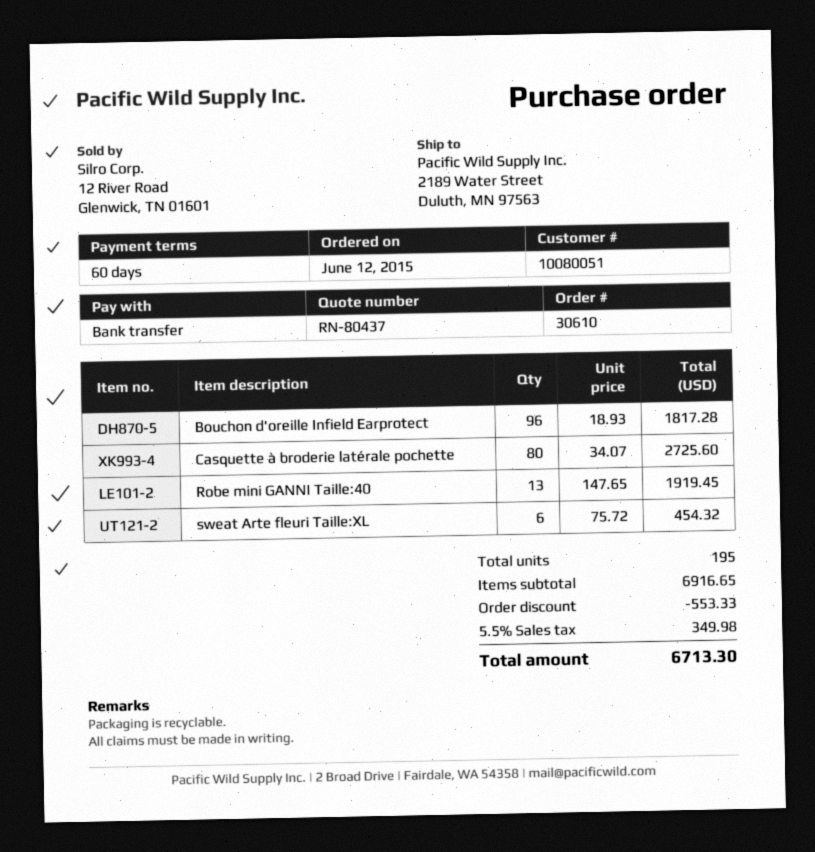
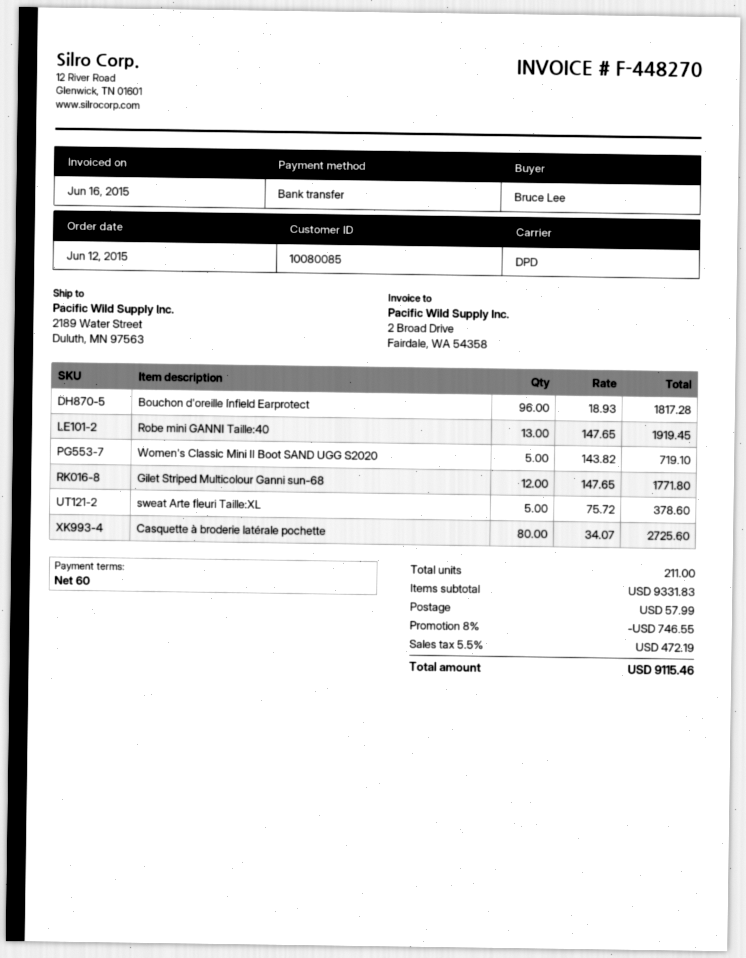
customer number: 10080051 -> 10080085
sweat Arte fleuri Taille:XL: 6 x 75.72 = 454.32 -> 5 x 75.72 = 378.60
Women's Classic Mini II Boot SAND UGG S2020: none -> 5 x 143.82 = 719.10
Gilet Striped Multicolour Ganni sun-68: none -> 12 x 147.65 = 1771.80
total quantity: 195 -> 211
subtotal: 6916.65 -> 9331.83
discount: 553.33 -> 746.55
shipping: none -> 57.99
tax: 5.5% = 349.98 -> 5.5% = 472.19
total: 6713.30 -> 9115.46

